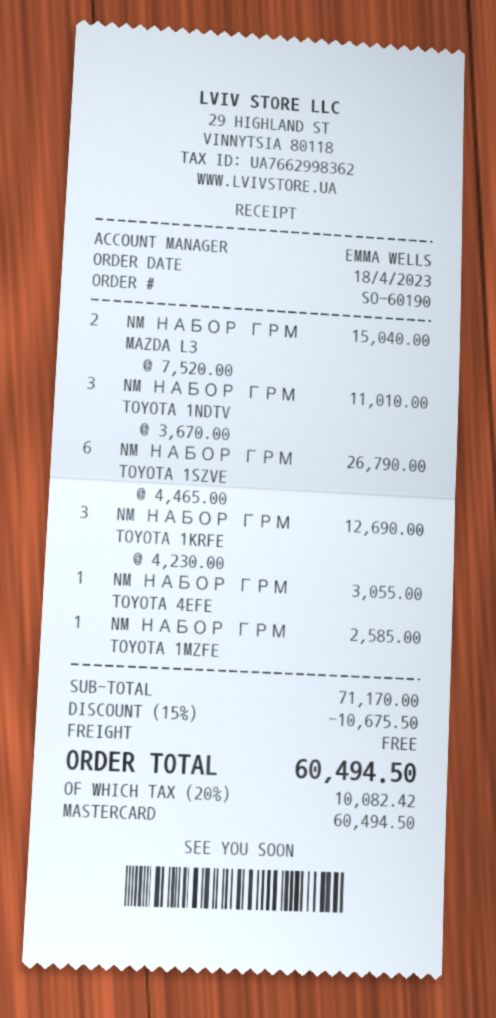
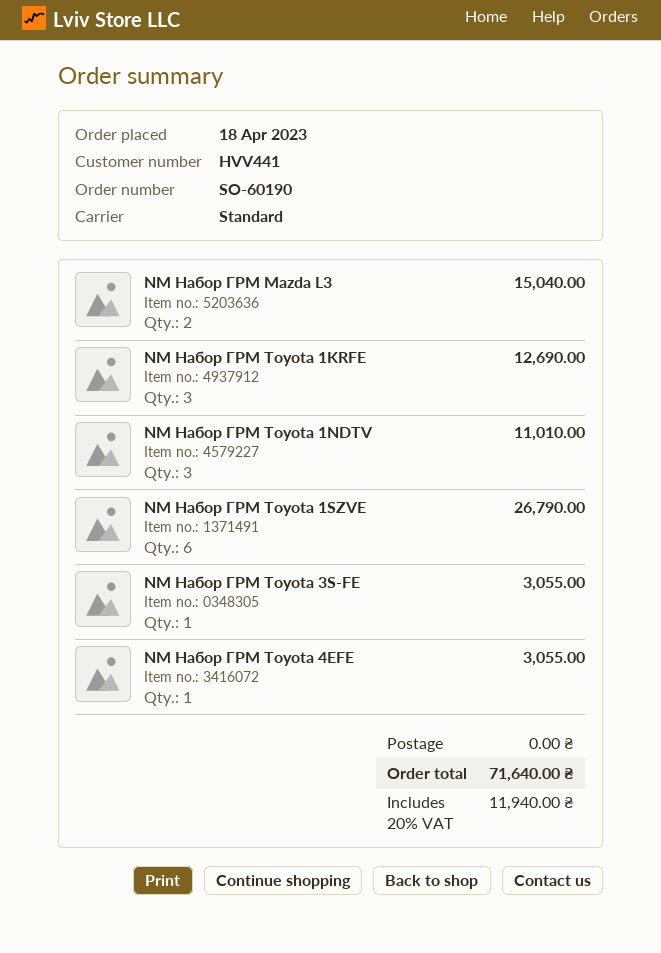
NM НАБОР ГРМ TOYOTA 1MZFE: 1 for 2585.00 -> none
NM Набор ГРМ Toyota 3S-FE: none -> 1 for 3055.00
discount: 15% = 10675.50 -> none
tax: 20% = 10082.42 -> 20% = 11940.00
total: 60494.50 -> 71640.00

